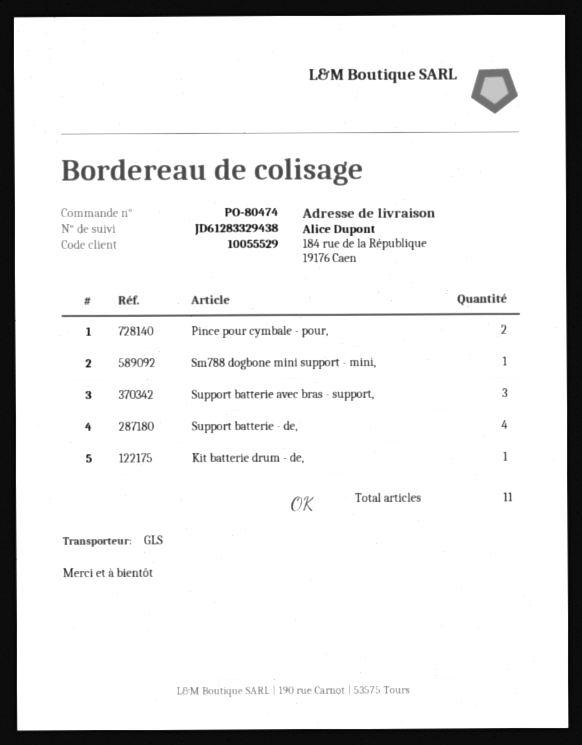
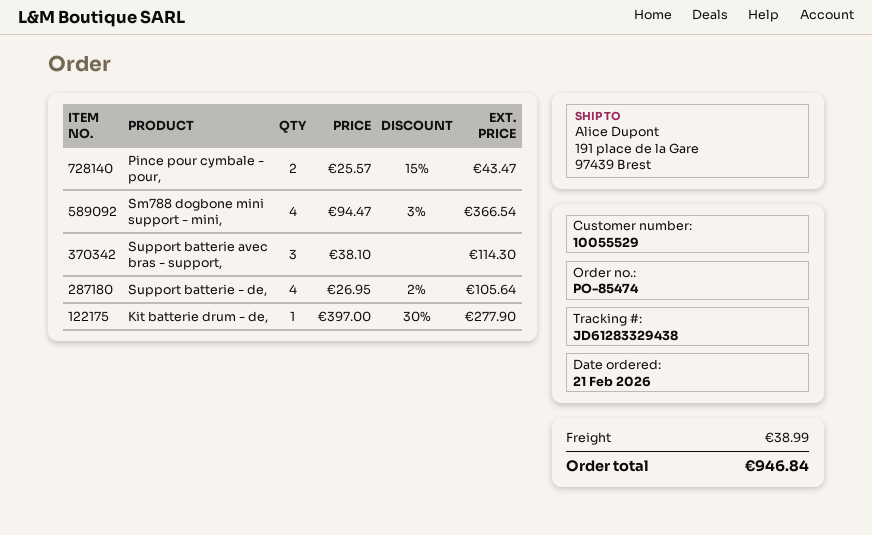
order number: PO-80474 -> PO-85474
ship to: 184 rue de la République, 19176 Caen -> 191 place de la Gare, 97439 Brest
Sm788 dogbone mini support - mini,: 1 -> 4

